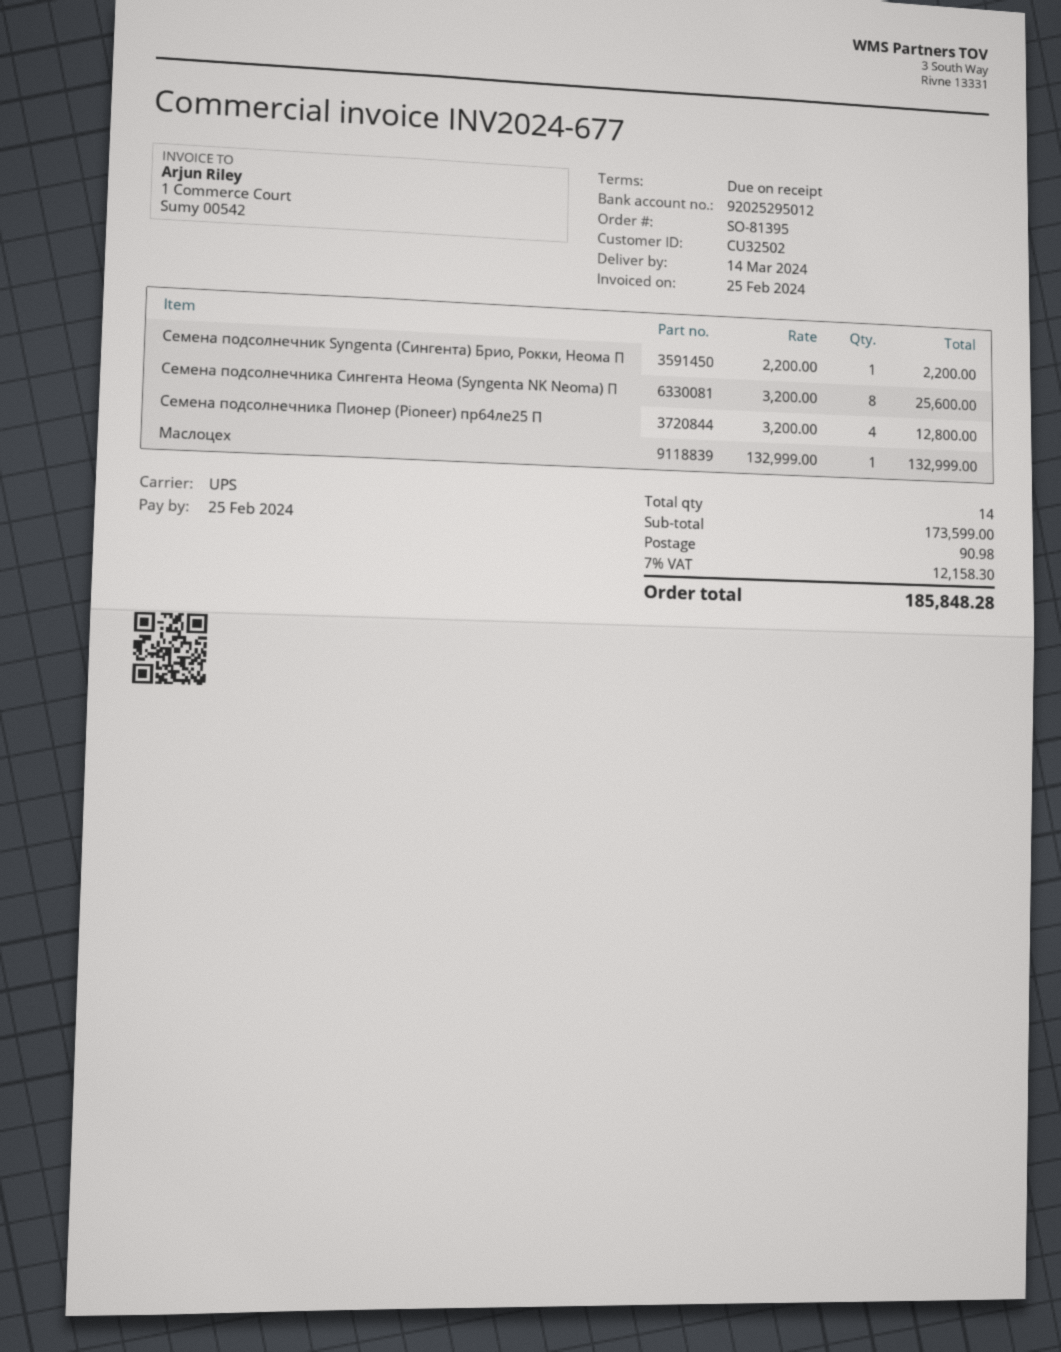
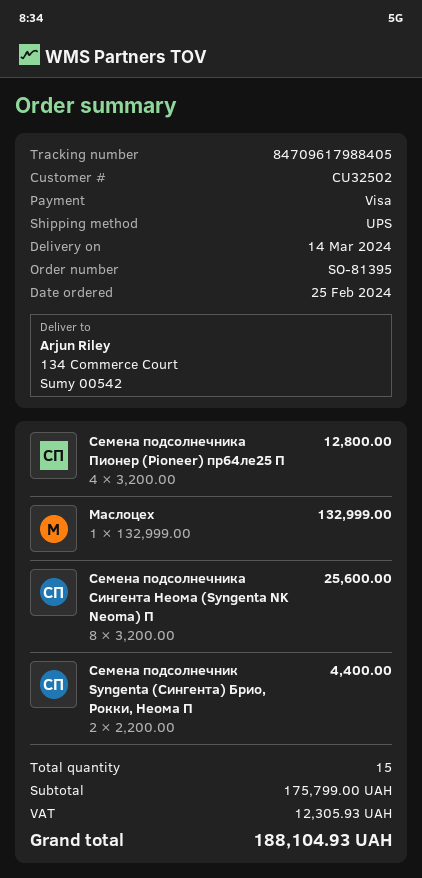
Семена подсолнечник Syngenta (Сингента) Брио, Рокки, Неома П: 1 x 2200.00 = 2200.00 -> 2 x 2200.00 = 4400.00
total quantity: 14 -> 15
subtotal: 173599.00 -> 175799.00
shipping: 90.98 -> none
tax: 12158.30 -> 12305.93
total: 185848.28 -> 188104.93

